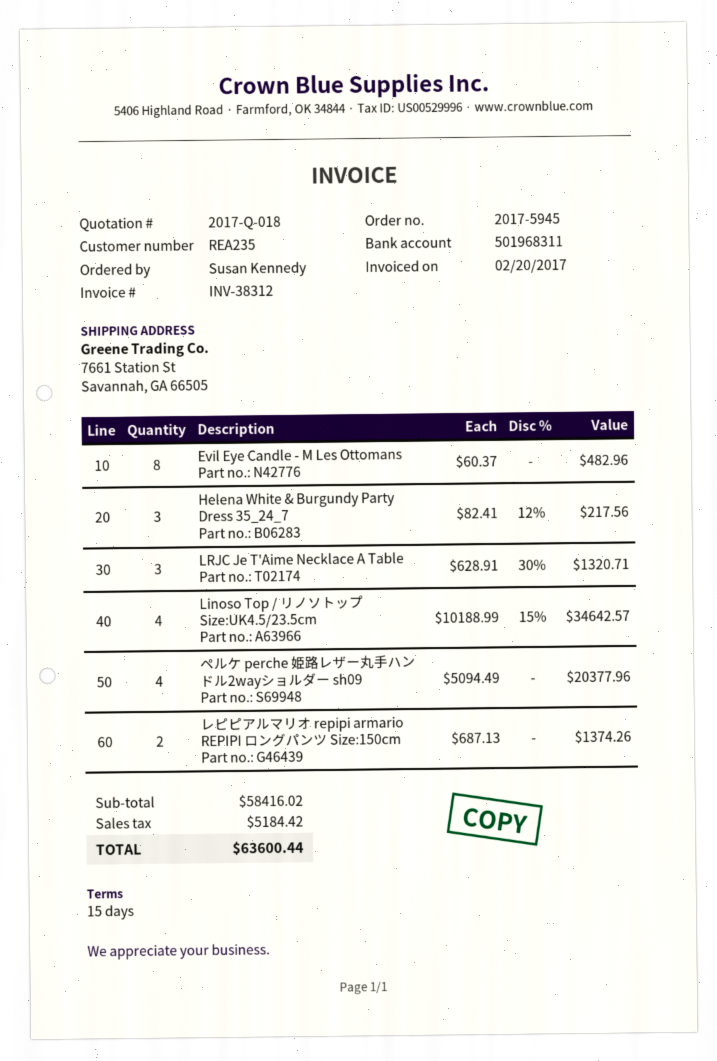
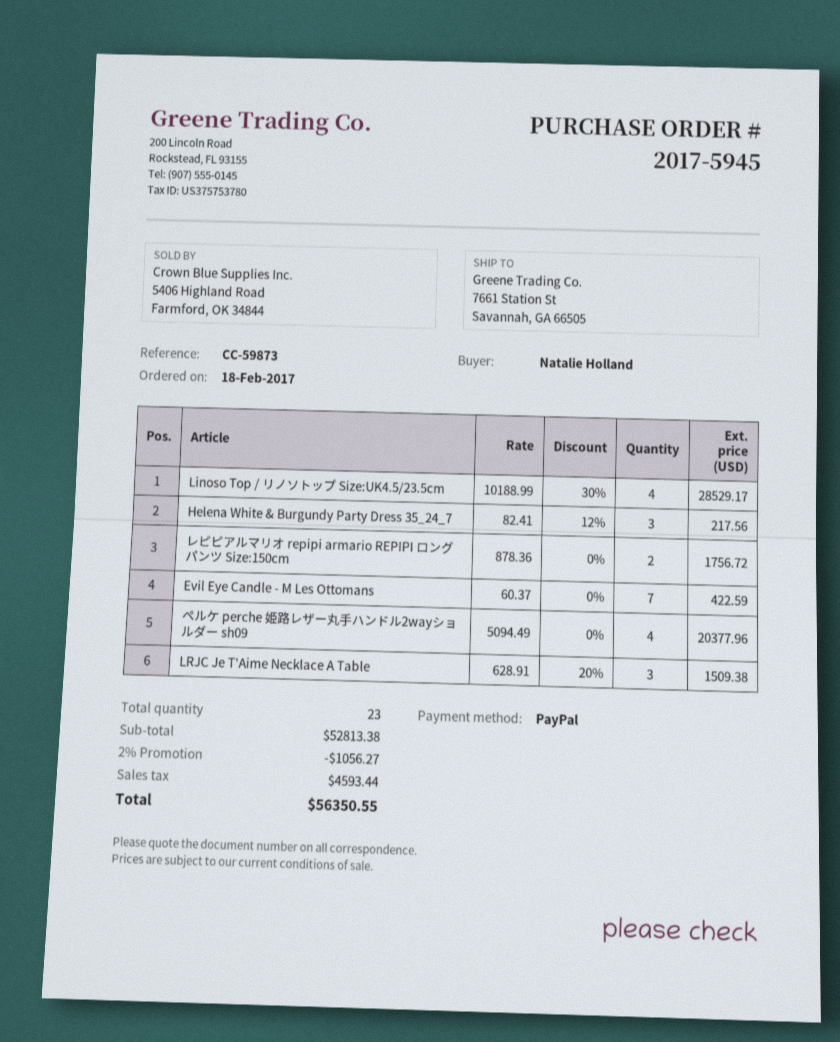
ordered by: Susan Kennedy -> Natalie Holland
Evil Eye Candle - M Les Ottomans: 8 x 60.37 = 482.96 -> 7 x 60.37 = 422.59
LRJC Je T'Aime Necklace A Table: 3 x 628.91 - 30% = 1320.71 -> 3 x 628.91 - 20% = 1509.38
Linoso Top / リノソトップ Size:UK4.5/23.5cm: 4 x 10188.99 - 15% = 34642.57 -> 4 x 10188.99 - 30% = 28529.17
レピピアルマリオ repipi armario REPIPI ロングパンツ Size:150cm: 2 x 687.13 = 1374.26 -> 2 x 878.36 = 1756.72
subtotal: 58416.02 -> 52813.38
discount: none -> 2% = 1056.27
tax: 5184.42 -> 4593.44
total: 63600.44 -> 56350.55

